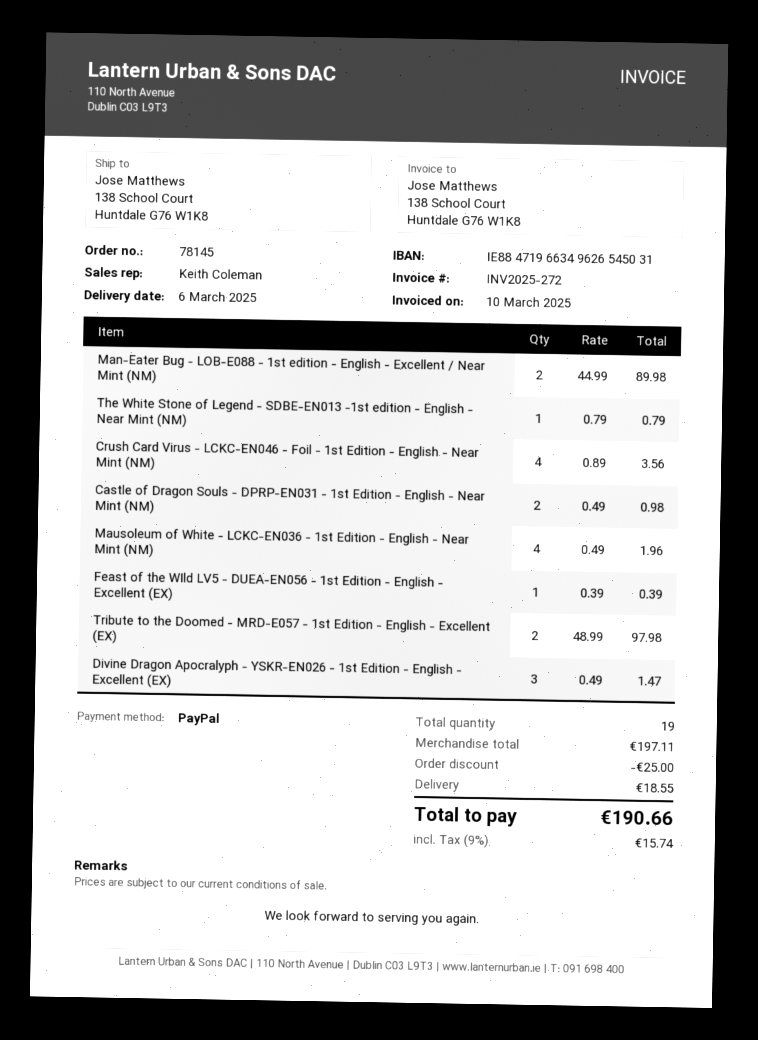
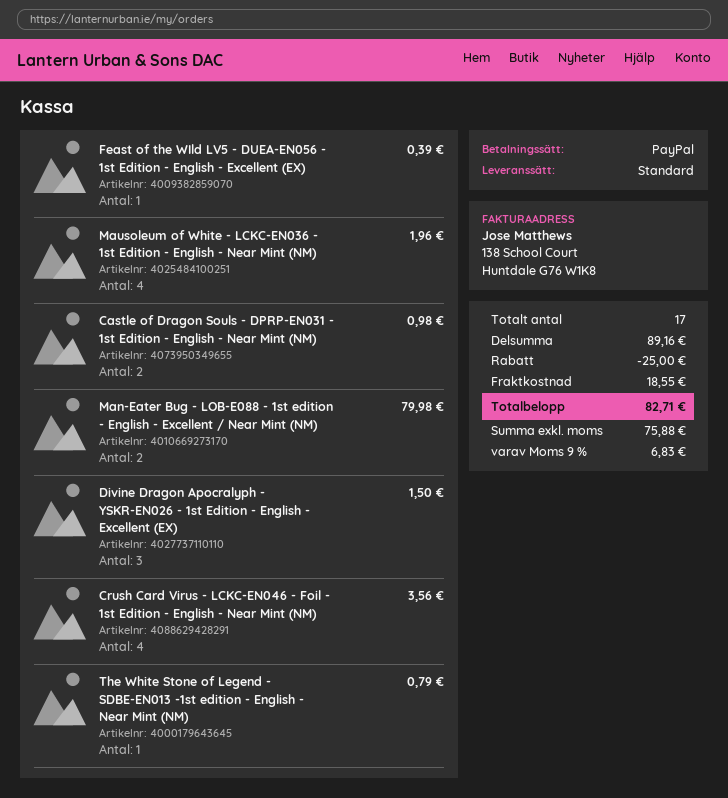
Man-Eater Bug - LOB-E088 - 1st edition - English - Excellent / Near Mint (NM): 2 for 89.98 -> 2 for 79.98
Tribute to the Doomed - MRD-E057 - 1st Edition - English - Excellent (EX): 2 for 97.98 -> none
Divine Dragon Apocralyph - YSKR-EN026 - 1st Edition - English - Excellent (EX): 3 for 1.47 -> 3 for 1.50
total quantity: 19 -> 17
subtotal: 197.11 -> 89.16
tax: 9% = 15.74 -> 9% = 6.83
total: 190.66 -> 82.71

